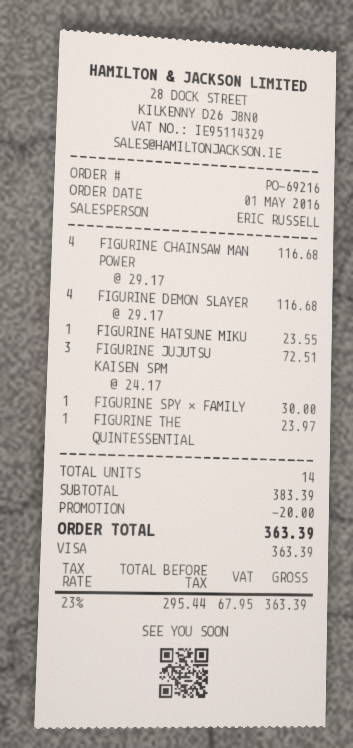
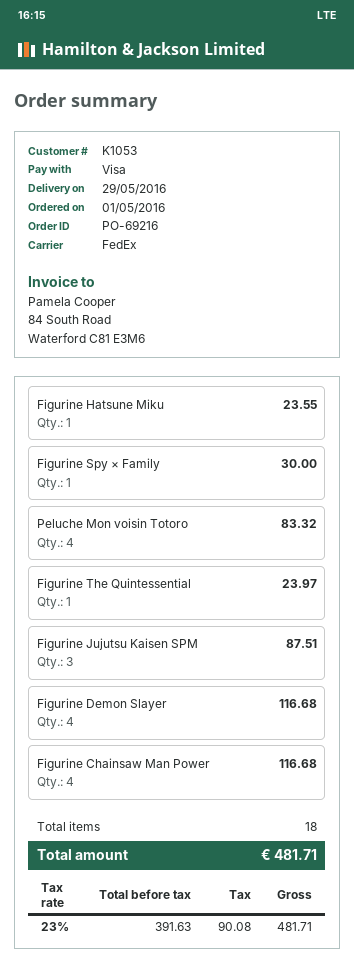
FIGURINE JUJUTSU KAISEN SPM: 3 for 72.51 -> 3 for 87.51
Peluche Mon voisin Totoro: none -> 4 for 83.32
total quantity: 14 -> 18
discount: 20.00 -> none
net: 295.44 -> 391.63
tax: 23% = 67.95 -> 23% = 90.08
total: 363.39 -> 481.71

